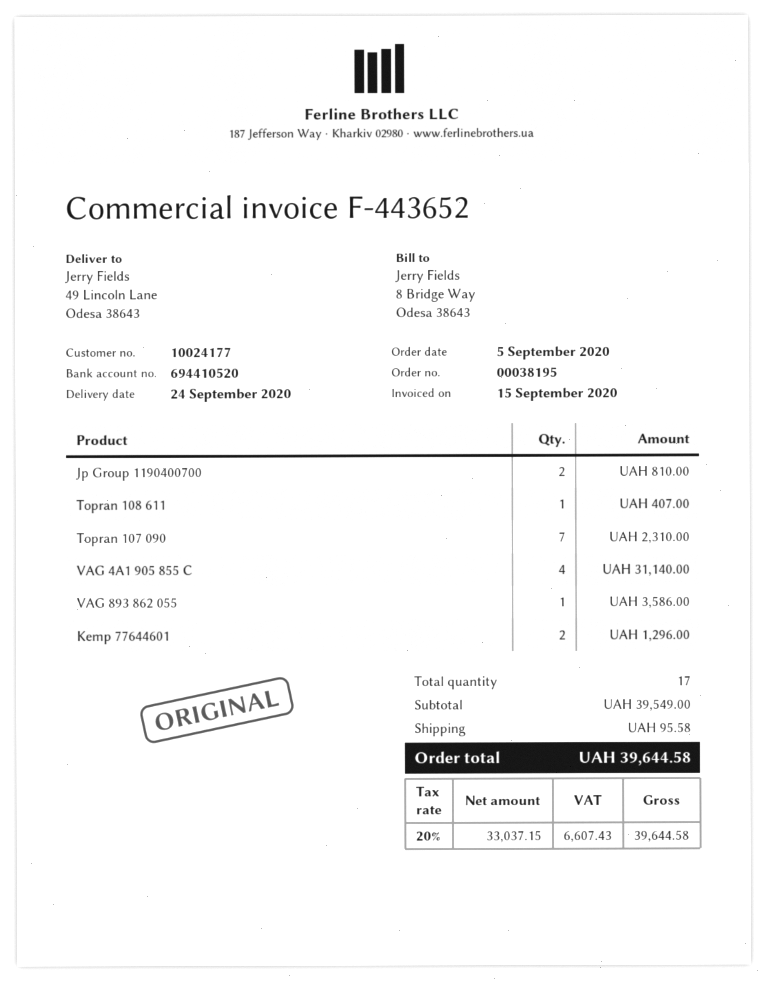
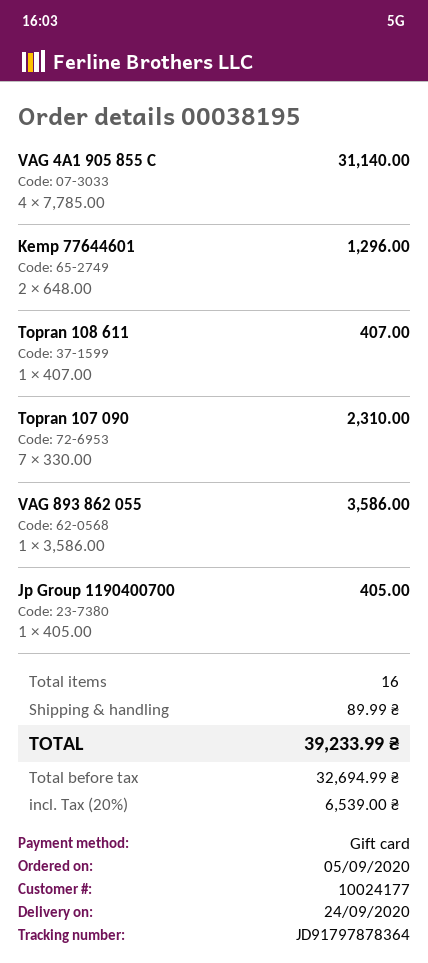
Jp Group 1190400700: 2 for 810.00 -> 1 for 405.00
total quantity: 17 -> 16
shipping: 95.58 -> 89.99
net: 33037.15 -> 32694.99
tax: 20% = 6607.43 -> 20% = 6539.00
total: 39644.58 -> 39233.99

